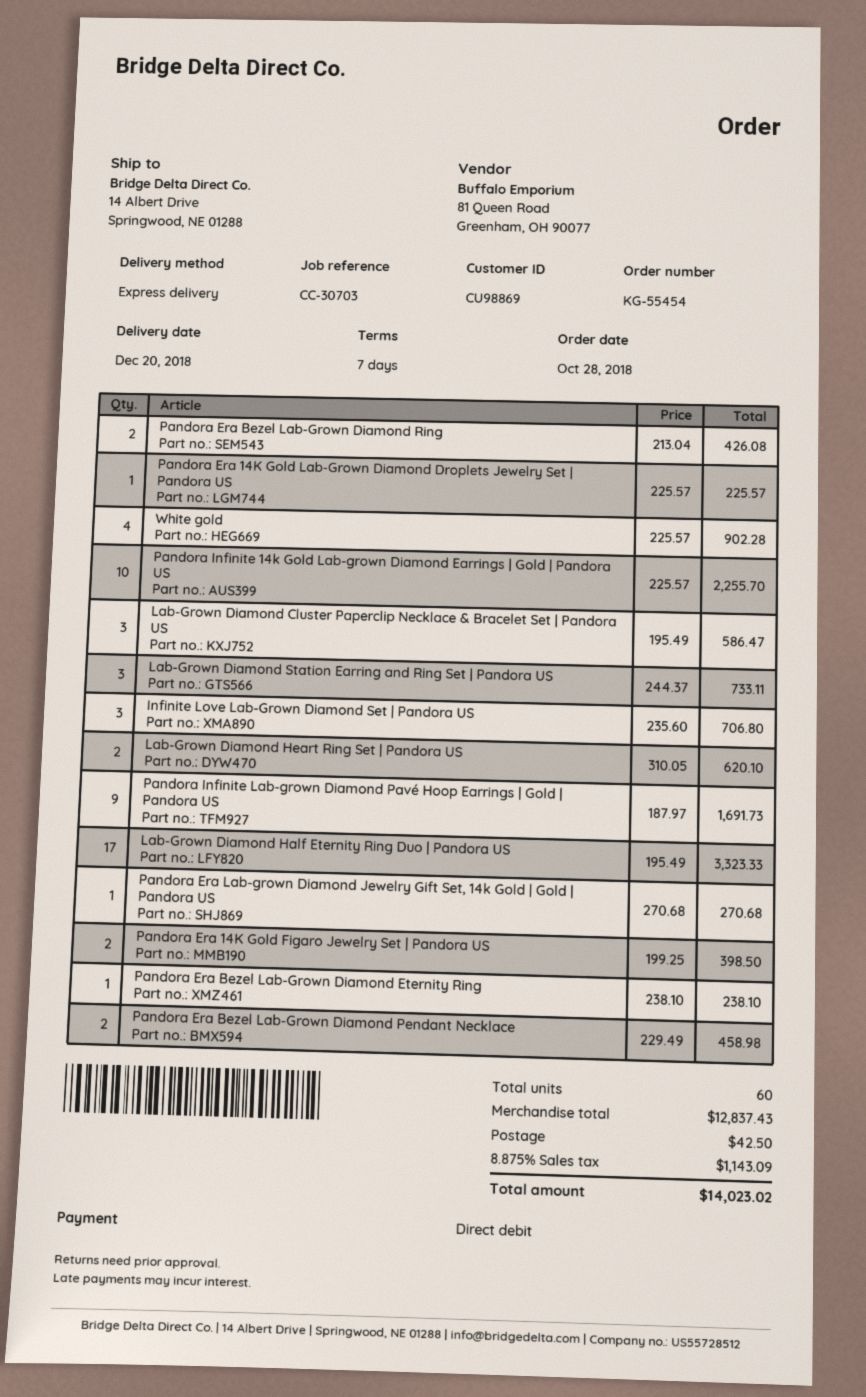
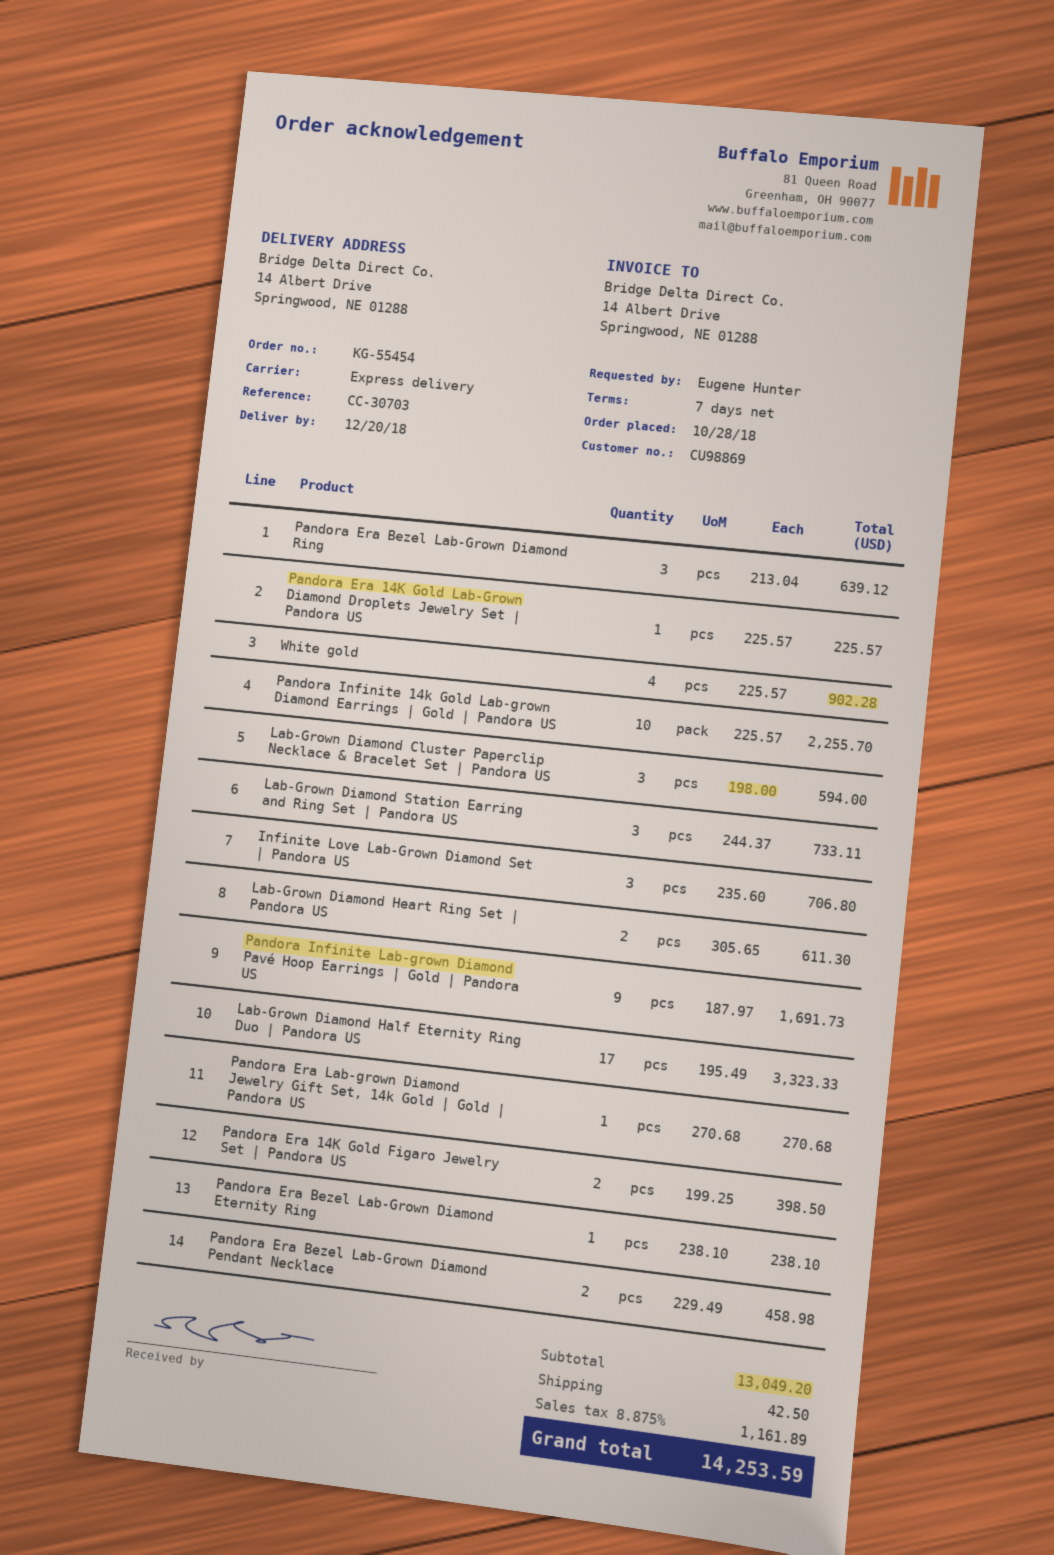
Pandora Era Bezel Lab-Grown Diamond Ring: 2 x 213.04 = 426.08 -> 3 x 213.04 = 639.12
Lab-Grown Diamond Cluster Paperclip Necklace & Bracelet Set | Pandora US: 3 x 195.49 = 586.47 -> 3 x 198.00 = 594.00
Lab-Grown Diamond Heart Ring Set | Pandora US: 2 x 310.05 = 620.10 -> 2 x 305.65 = 611.30
subtotal: 12837.43 -> 13049.20
tax: 8.875% = 1143.09 -> 8.875% = 1161.89
total: 14023.02 -> 14253.59

